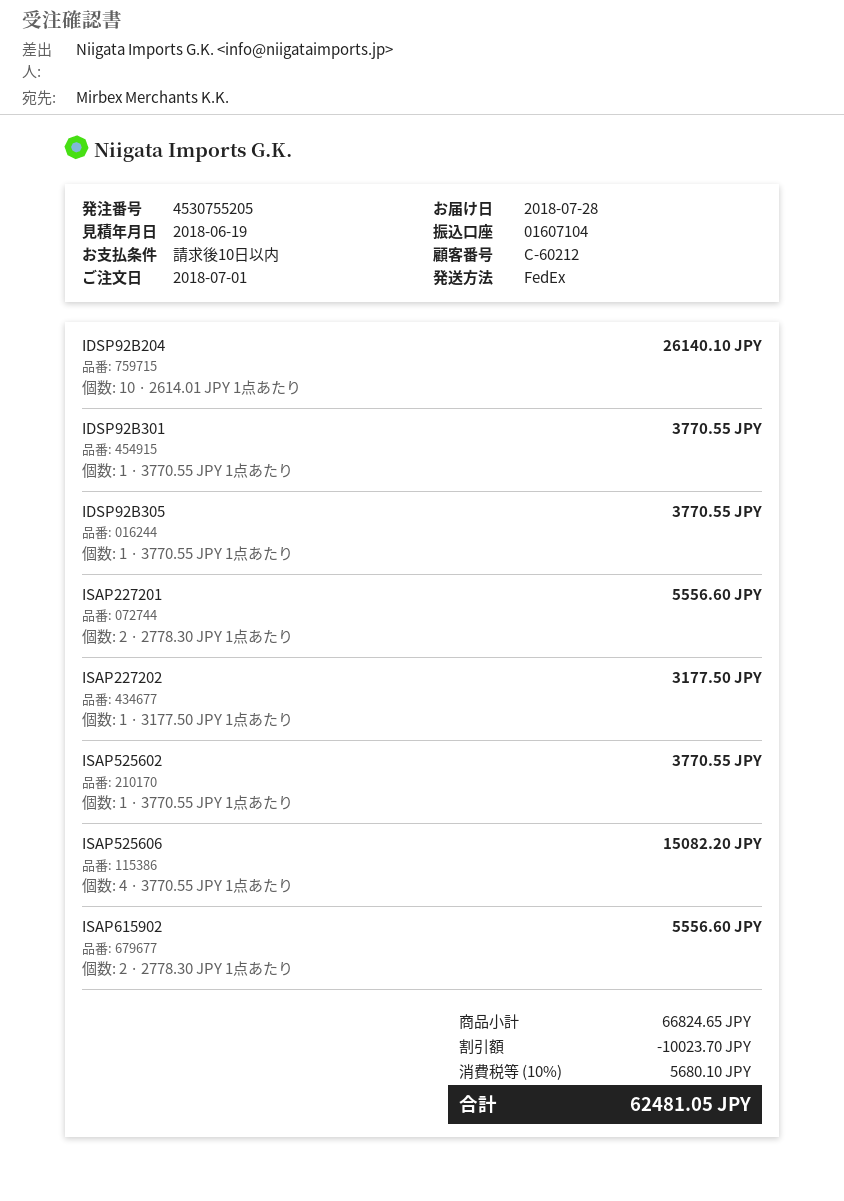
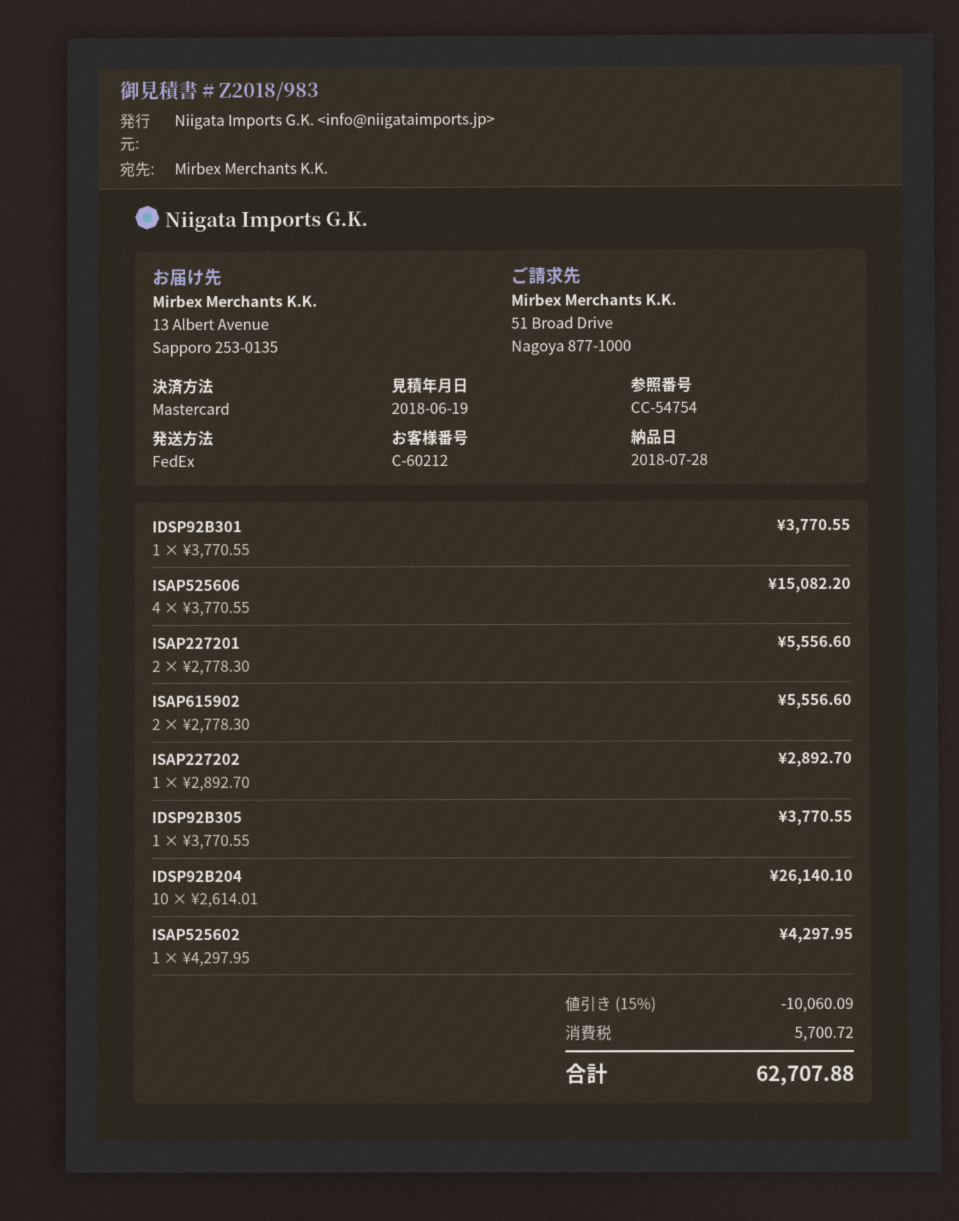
ISAP227202: 1 x 3177.50 = 3177.50 -> 1 x 2892.70 = 2892.70
ISAP525602: 1 x 3770.55 = 3770.55 -> 1 x 4297.95 = 4297.95
discount: 10023.70 -> 10060.09
tax: 5680.10 -> 5700.72
total: 62481.05 -> 62707.88

